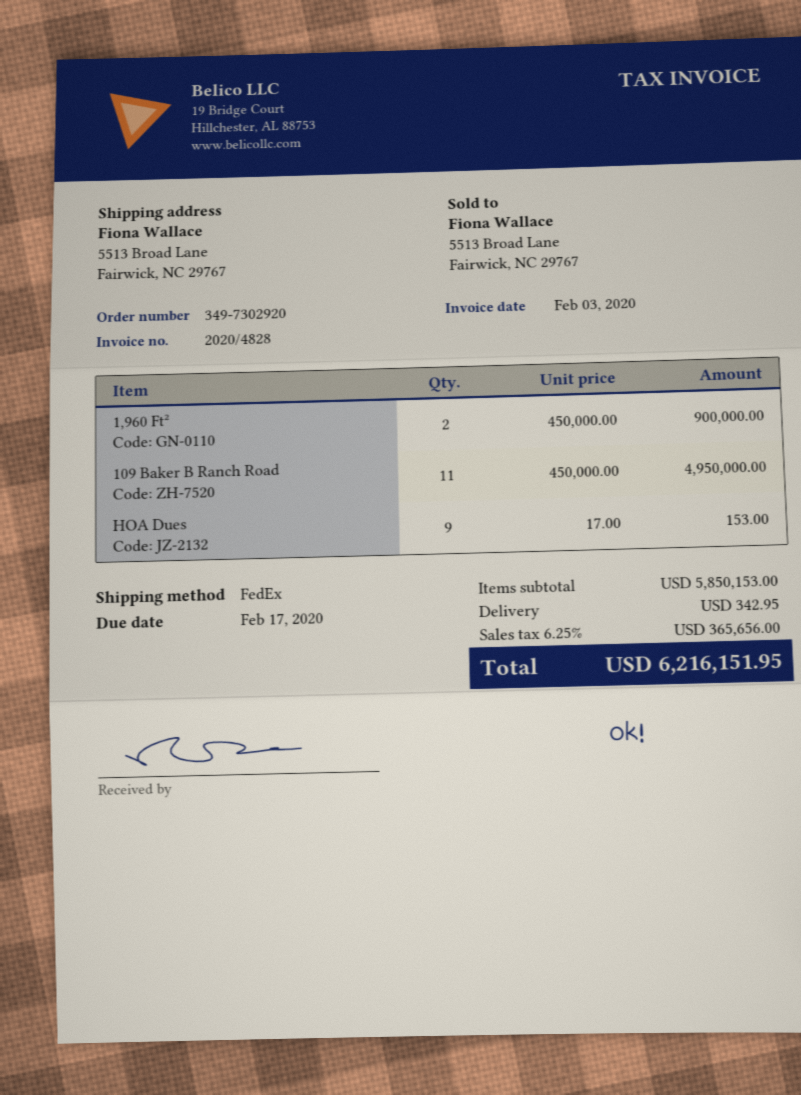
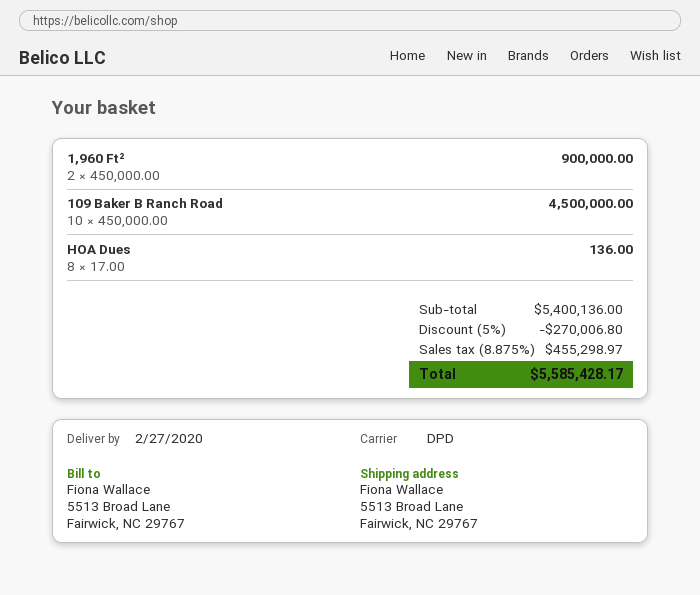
shipping method: FedEx -> DPD
109 Baker B Ranch Road: 11 x 450000.00 = 4950000.00 -> 10 x 450000.00 = 4500000.00
HOA Dues: 9 x 17.00 = 153.00 -> 8 x 17.00 = 136.00
subtotal: 5850153.00 -> 5400136.00
discount: none -> 5% = 270006.80
shipping: 342.95 -> none
tax: 6.25% = 365656.00 -> 8.875% = 455298.97
total: 6216151.95 -> 5585428.17

